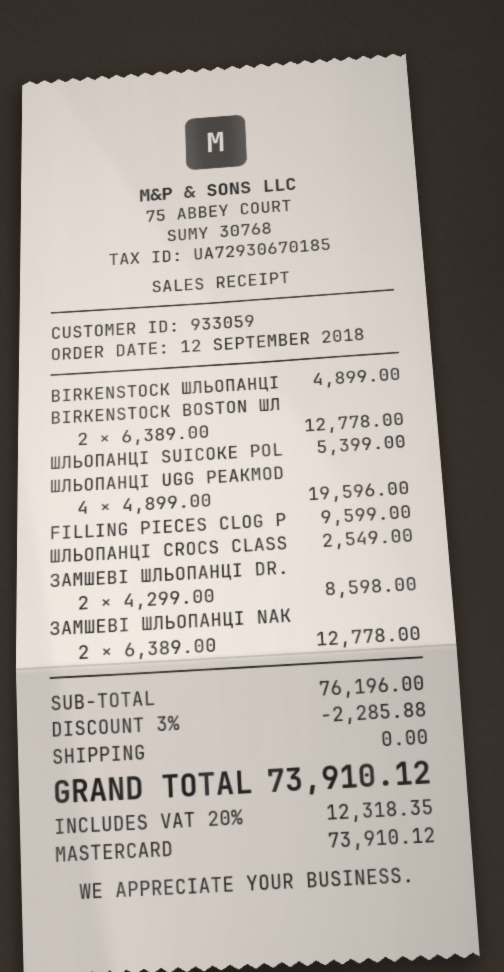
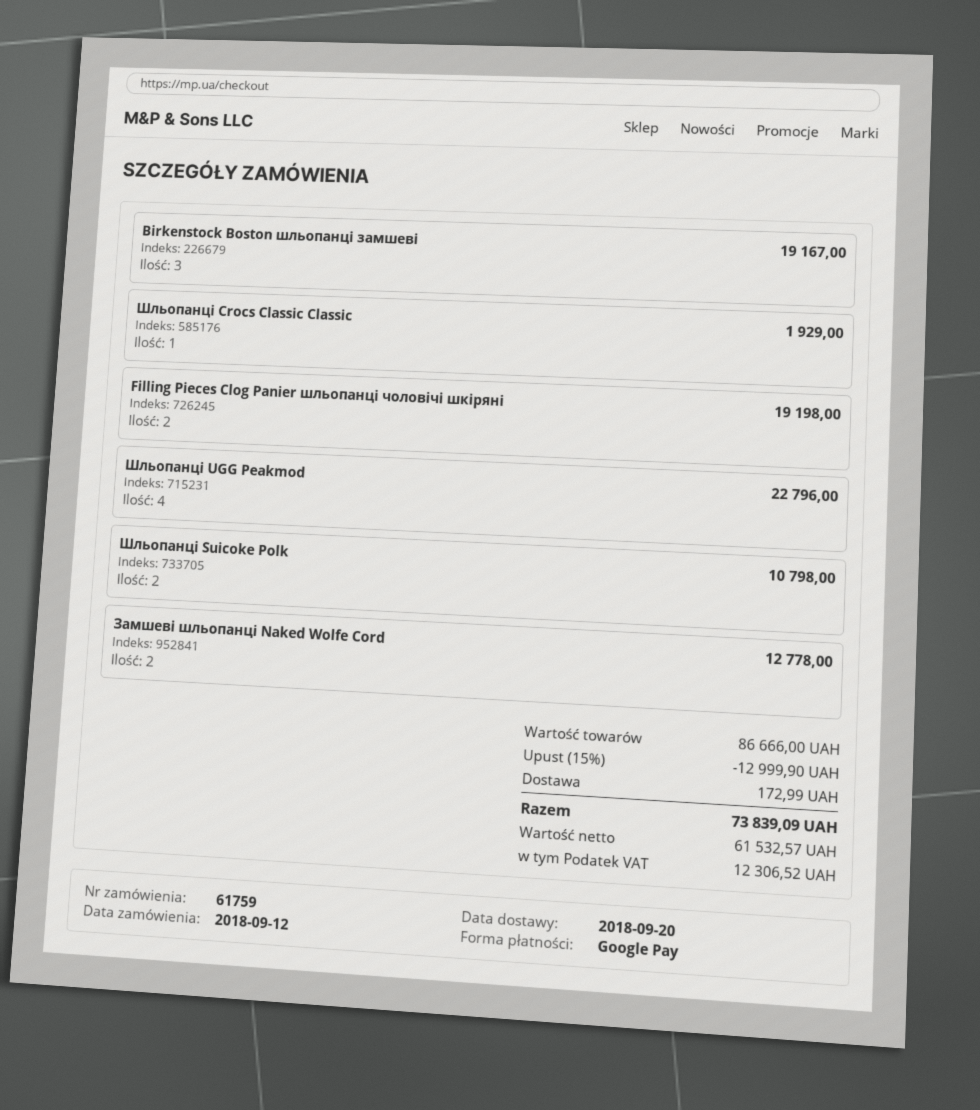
payment method: Mastercard -> Google Pay
BIRKENSTOCK ШЛЬОПАНЦІ: 1 for 4899.00 -> none
BIRKENSTOCK BOSTON ШЛ: 2 for 12778.00 -> 3 for 19167.00
ШЛЬОПАНЦІ SUICOKE POL: 1 for 5399.00 -> 2 for 10798.00
ШЛЬОПАНЦІ UGG PEAKMOD: 4 for 19596.00 -> 4 for 22796.00
FILLING PIECES CLOG P: 1 for 9599.00 -> 2 for 19198.00
ШЛЬОПАНЦІ CROCS CLASS: 1 for 2549.00 -> 1 for 1929.00
ЗАМШЕВІ ШЛЬОПАНЦІ DR.: 2 for 8598.00 -> none
subtotal: 76196.00 -> 86666.00
discount: 3% = 2285.88 -> 15% = 12999.90
shipping: 0.00 -> 172.99
tax: 12318.35 -> 12306.52
total: 73910.12 -> 73839.09

